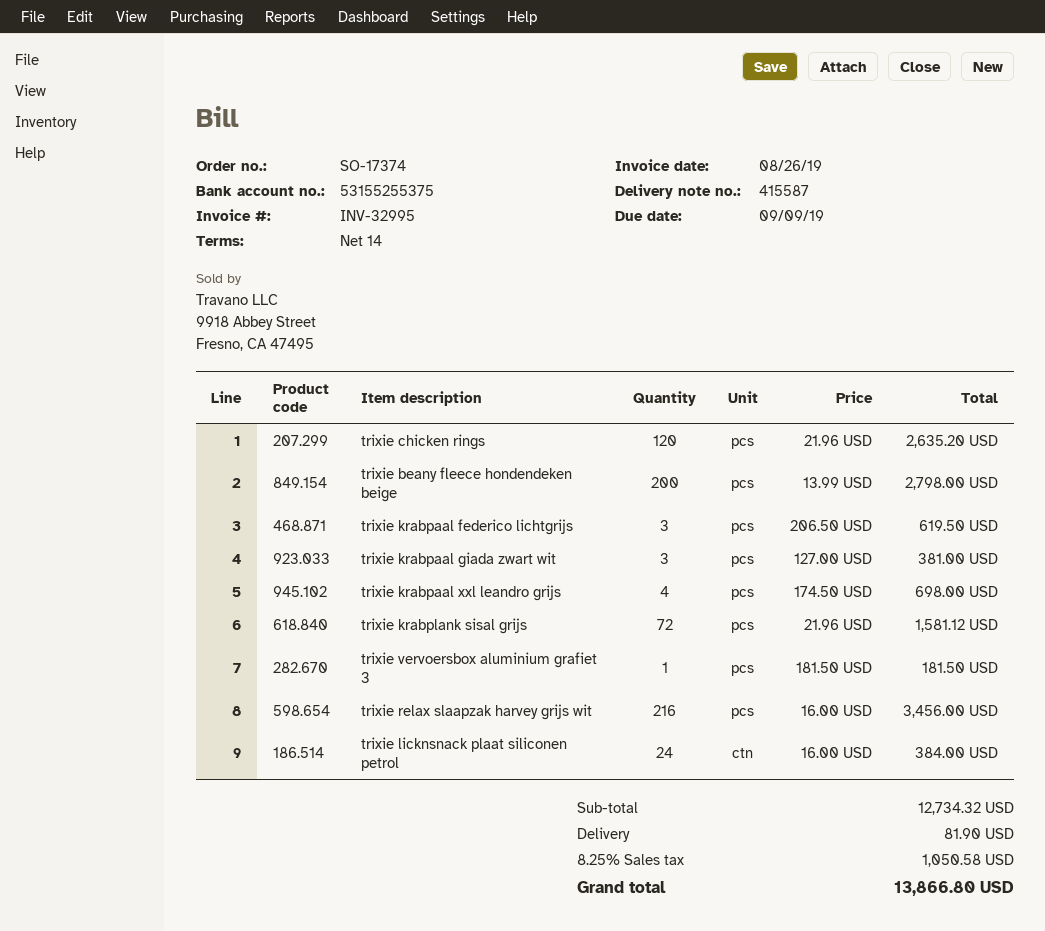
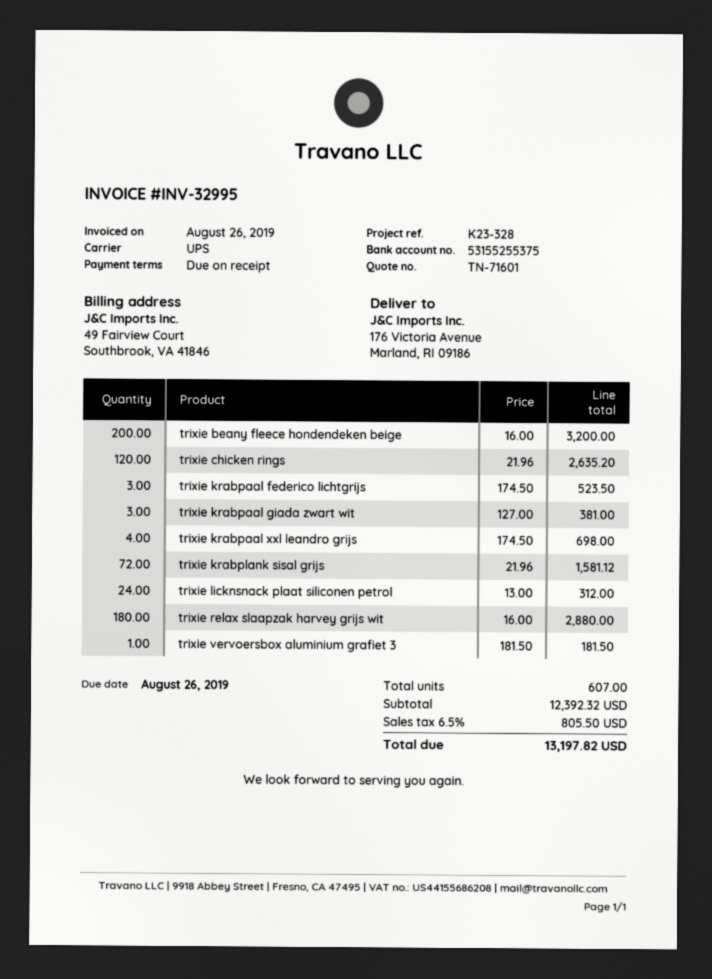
payment terms: 14 days -> on receipt
due date: 2019-09-09 -> 2019-08-26
trixie beany fleece hondendeken beige: 200 x 13.99 = 2798.00 -> 200 x 16.00 = 3200.00
trixie krabpaal federico lichtgrijs: 3 x 206.50 = 619.50 -> 3 x 174.50 = 523.50
trixie relax slaapzak harvey grijs wit: 216 x 16.00 = 3456.00 -> 180 x 16.00 = 2880.00
trixie licknsnack plaat siliconen petrol: 24 x 16.00 = 384.00 -> 24 x 13.00 = 312.00
subtotal: 12734.32 -> 12392.32
shipping: 81.90 -> none
tax: 8.25% = 1050.58 -> 6.5% = 805.50
total: 13866.80 -> 13197.82

